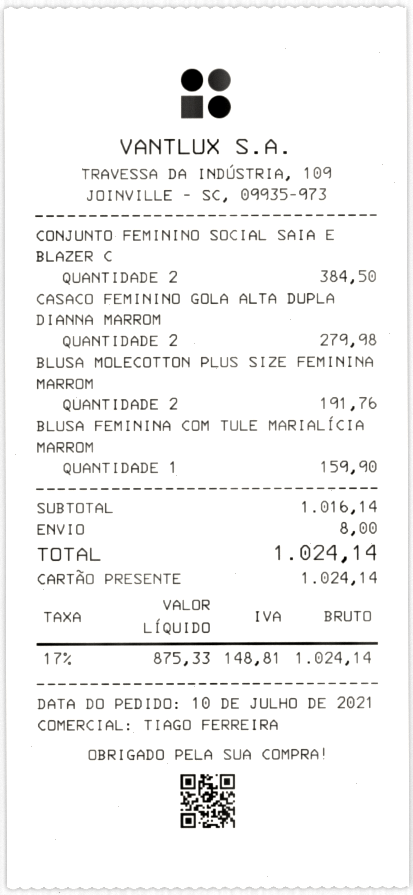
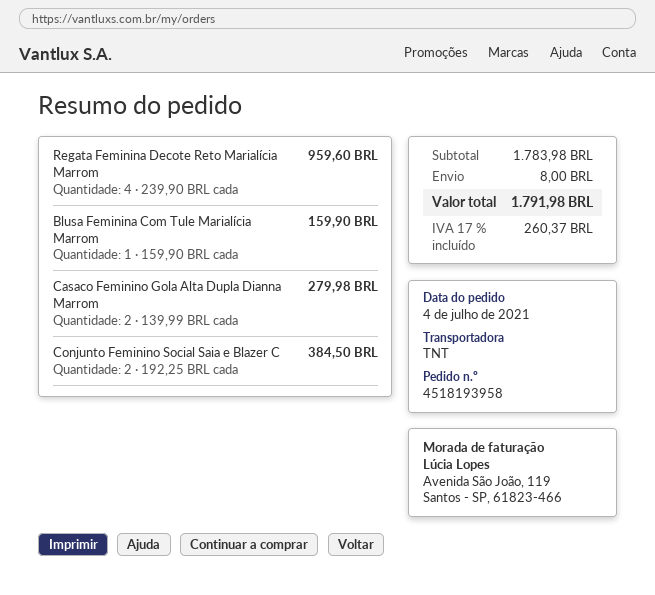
order date: 2021-07-10 -> 2021-07-04
BLUSA MOLECOTTON PLUS SIZE FEMININA MARROM: 2 for 191.76 -> none
Regata Feminina Decote Reto Marialícia Marrom: none -> 4 for 959.60
subtotal: 1016.14 -> 1783.98
tax: 17% = 148.81 -> 17% = 260.37
total: 1024.14 -> 1791.98

